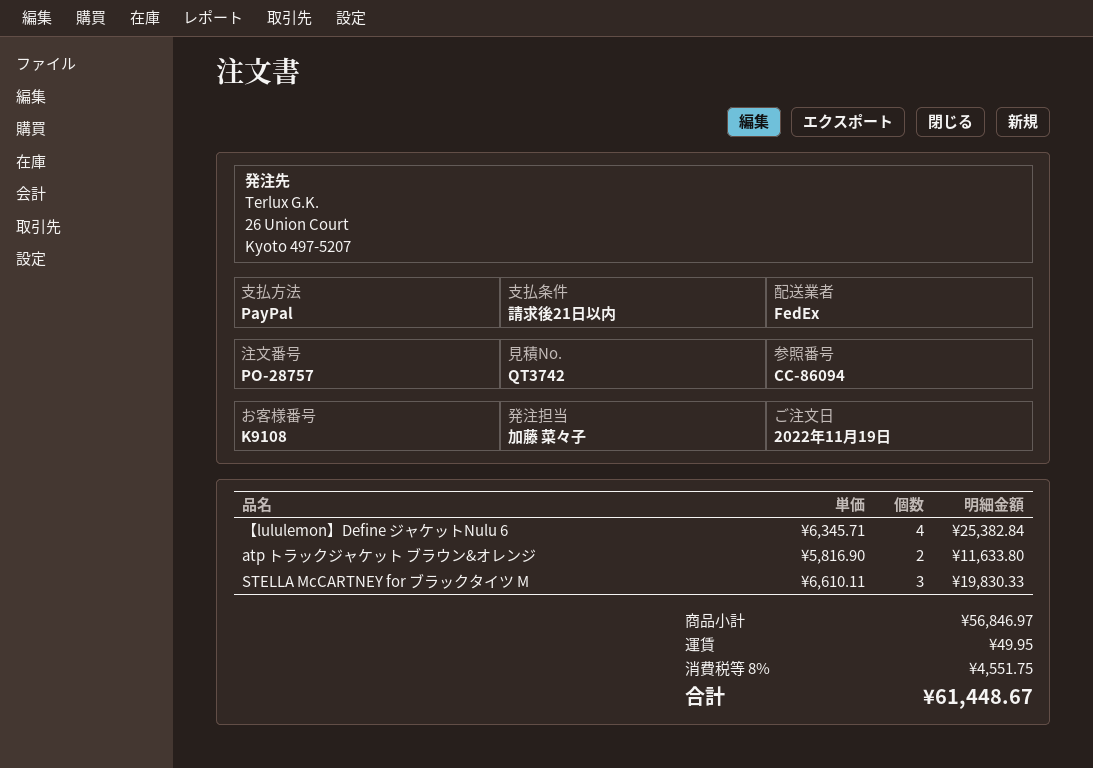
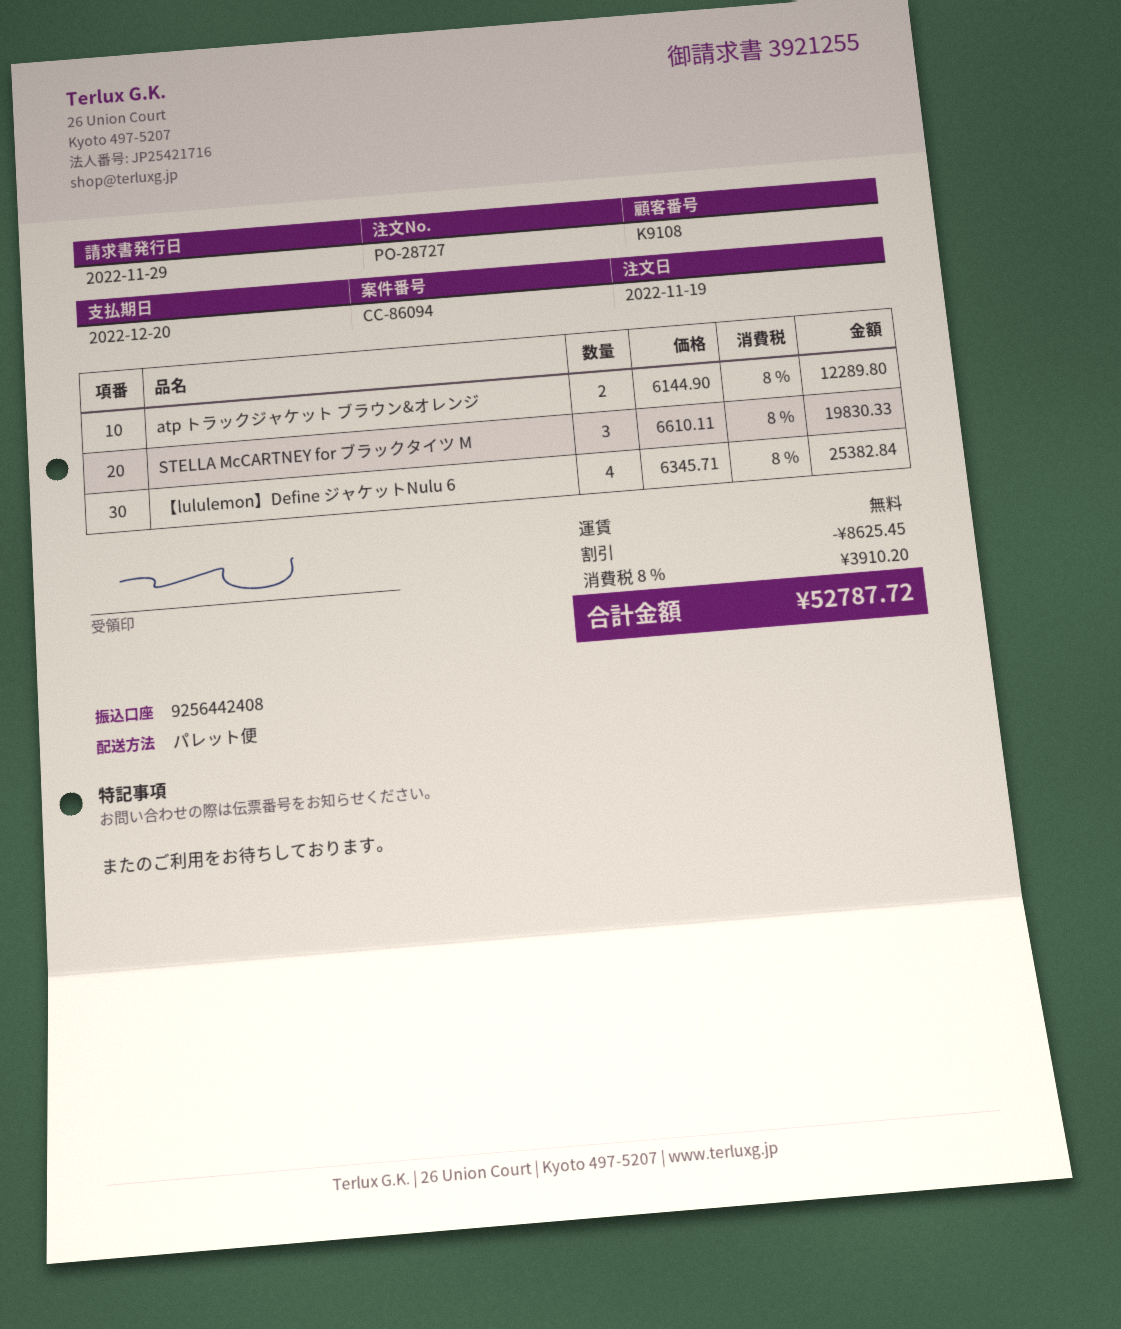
order number: PO-28757 -> PO-28727
shipping method: FedEx -> pallet freight
atp トラックジャケット ブラウン&オレンジ: 2 x 5816.90 = 11633.80 -> 2 x 6144.90 = 12289.80
discount: none -> 8625.45
shipping: 49.95 -> 0.00
tax: 8% = 4551.75 -> 8% = 3910.20
total: 61448.67 -> 52787.72

